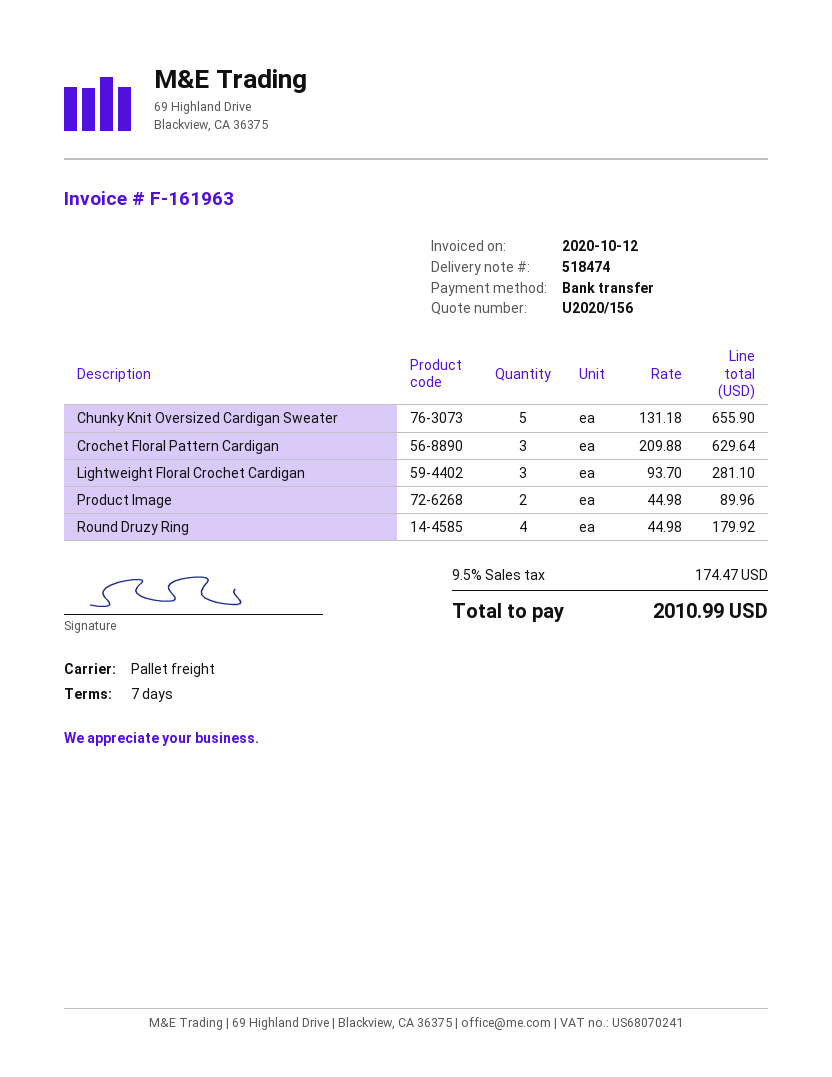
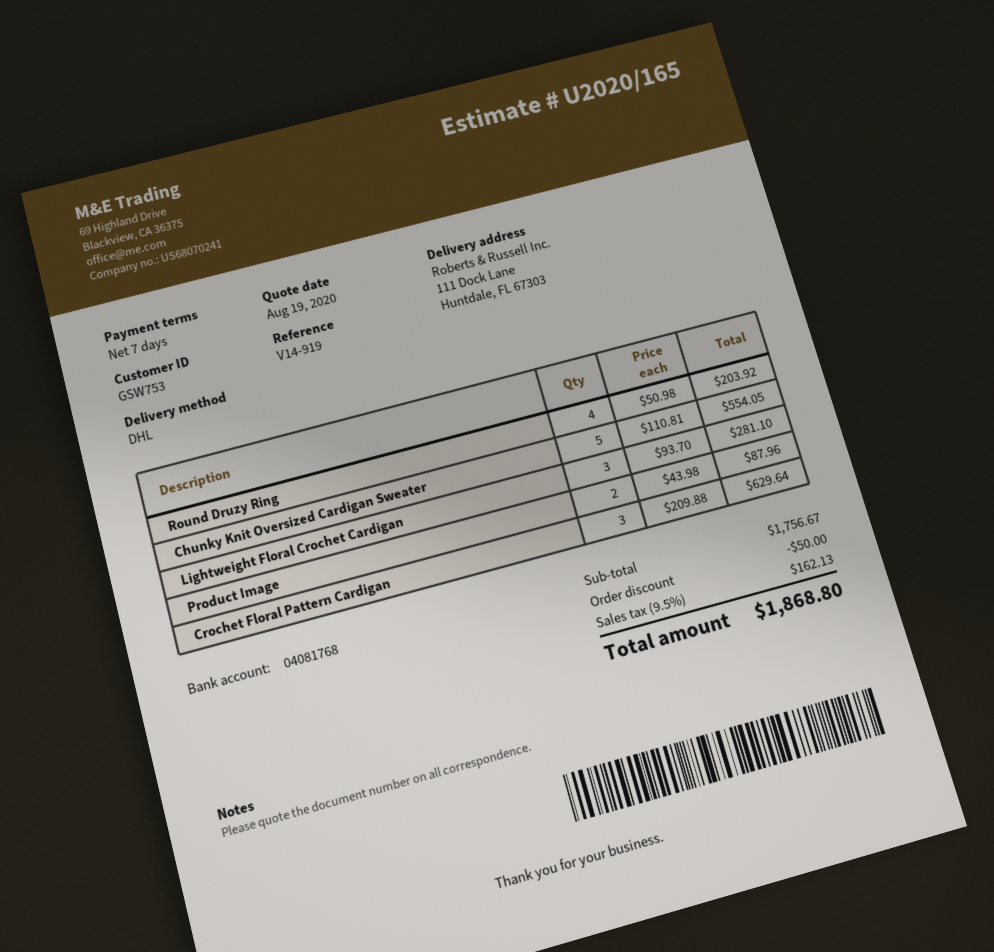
quote number: U2020/156 -> U2020/165
shipping method: pallet freight -> DHL
Chunky Knit Oversized Cardigan Sweater: 5 x 131.18 = 655.90 -> 5 x 110.81 = 554.05
Product Image: 2 x 44.98 = 89.96 -> 2 x 43.98 = 87.96
Round Druzy Ring: 4 x 44.98 = 179.92 -> 4 x 50.98 = 203.92
discount: none -> 50.00
tax: 9.5% = 174.47 -> 9.5% = 162.13
total: 2010.99 -> 1868.80

